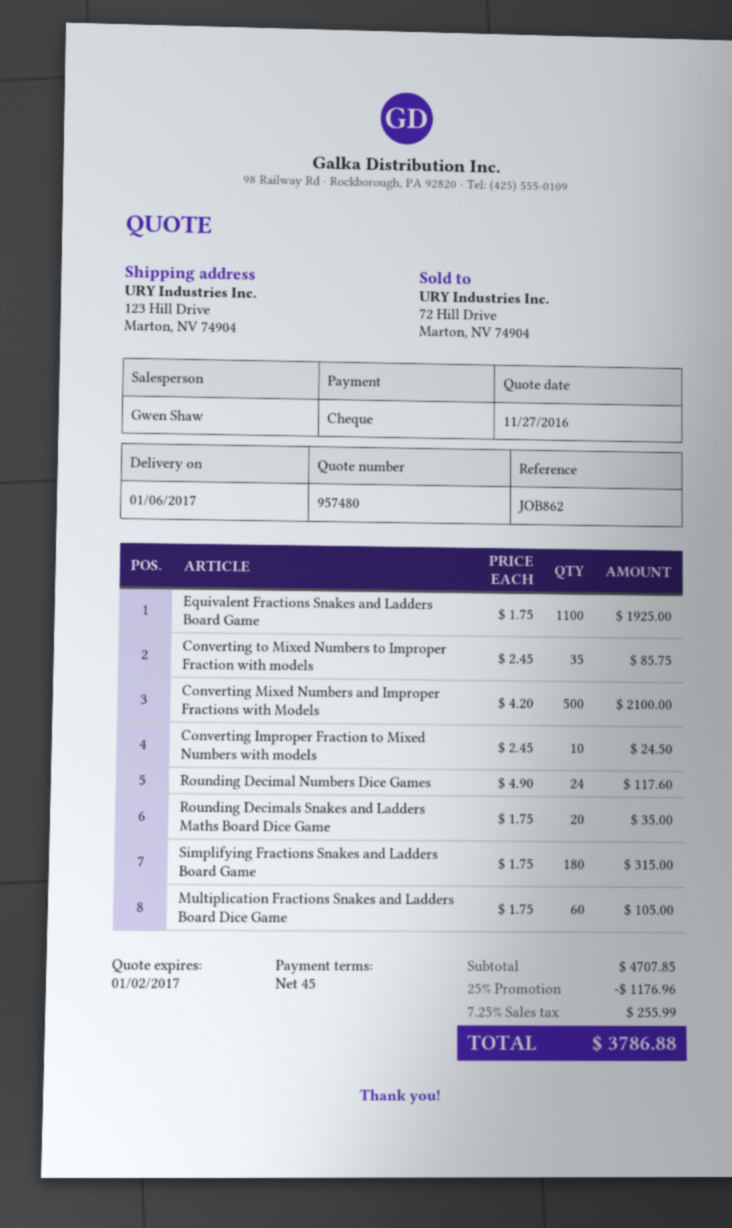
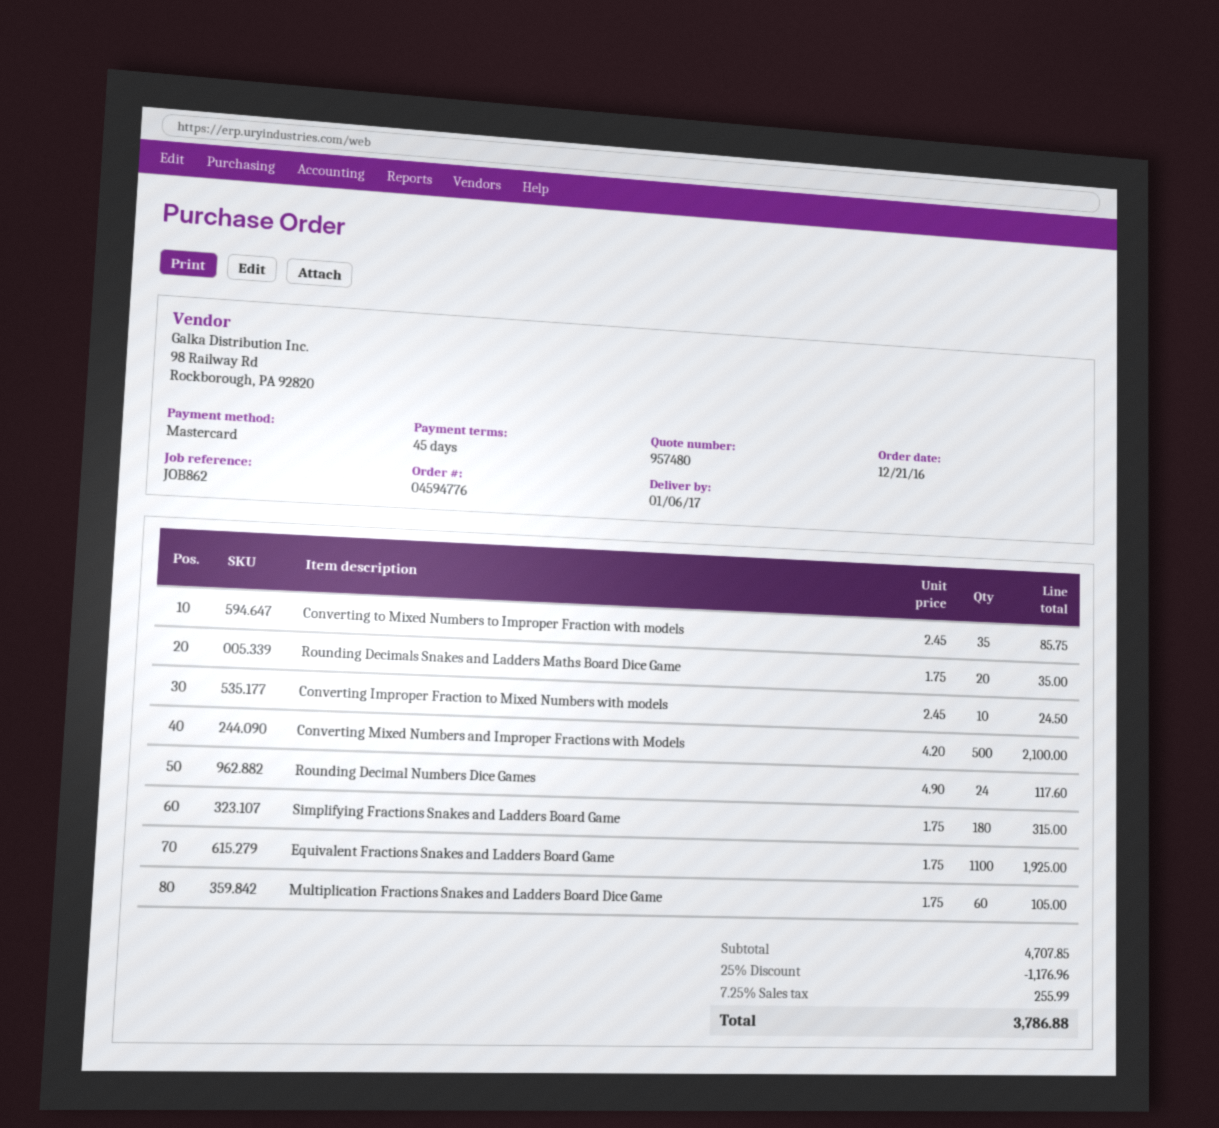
payment method: cheque -> Mastercard

